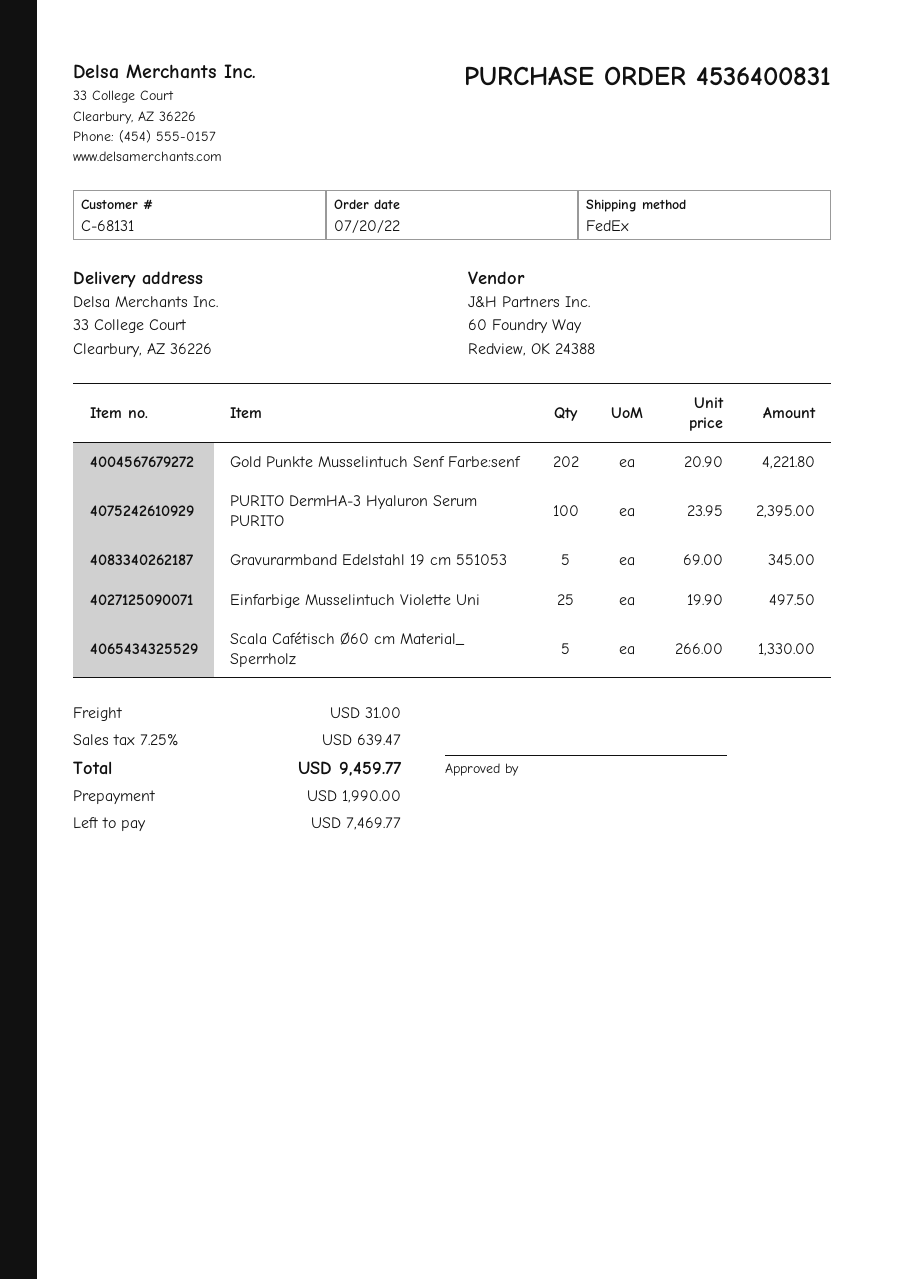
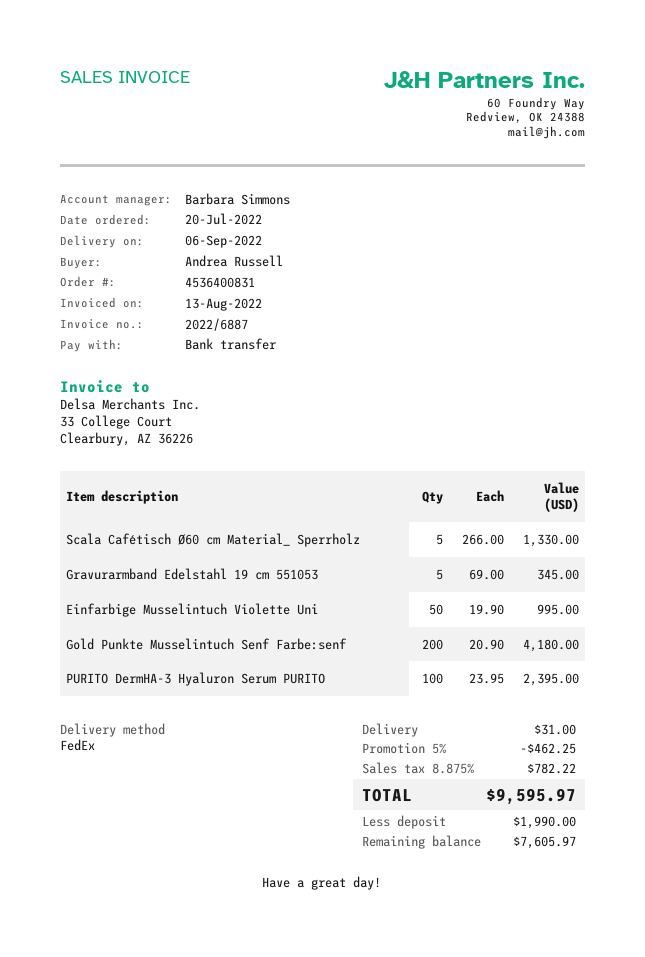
Gold Punkte Musselintuch Senf Farbe:senf: 202 x 20.90 = 4221.80 -> 200 x 20.90 = 4180.00
Einfarbige Musselintuch Violette Uni: 25 x 19.90 = 497.50 -> 50 x 19.90 = 995.00
discount: none -> 5% = 462.25
tax: 7.25% = 639.47 -> 8.875% = 782.22
total: 9459.77 -> 9595.97
balance: 7469.77 -> 7605.97

